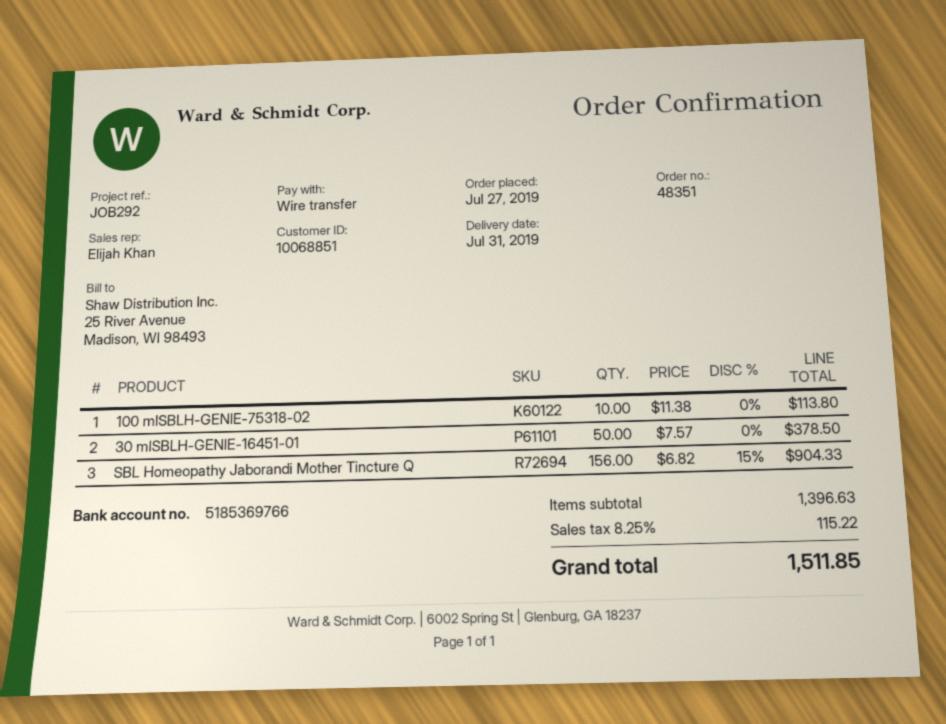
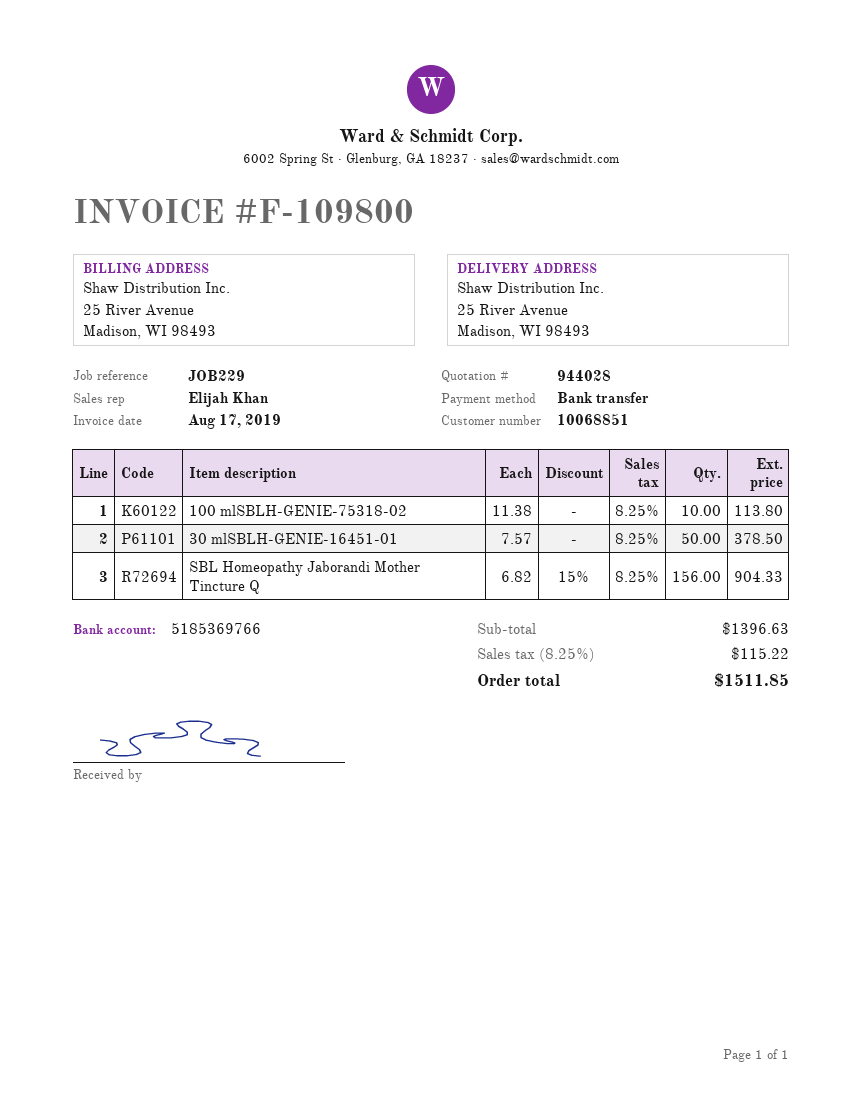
reference: JOB292 -> JOB229

